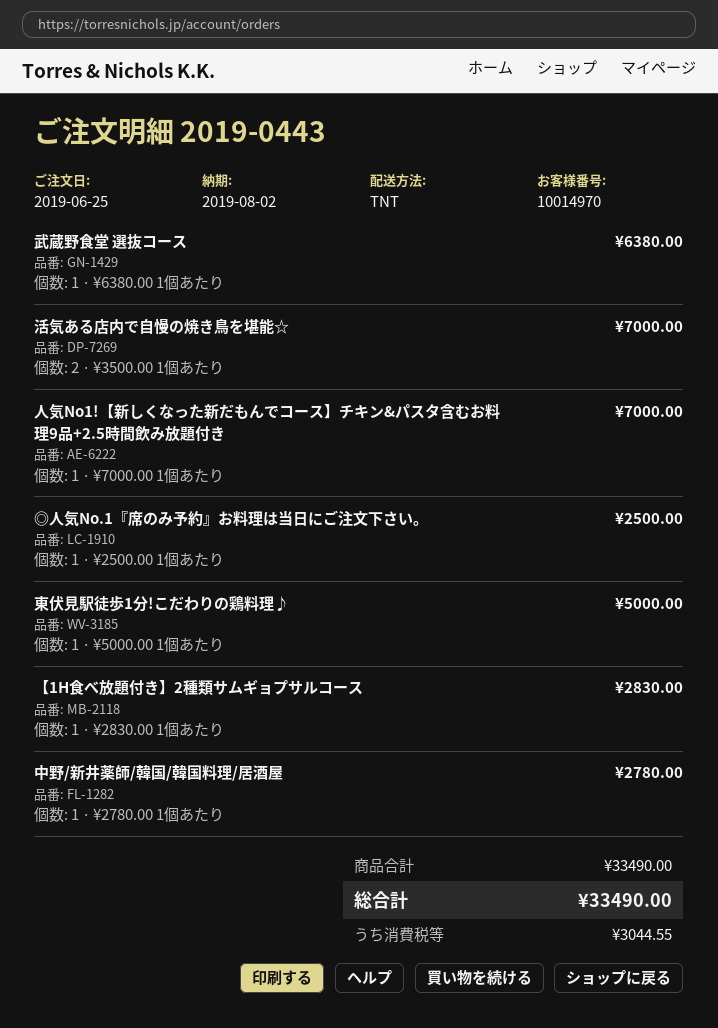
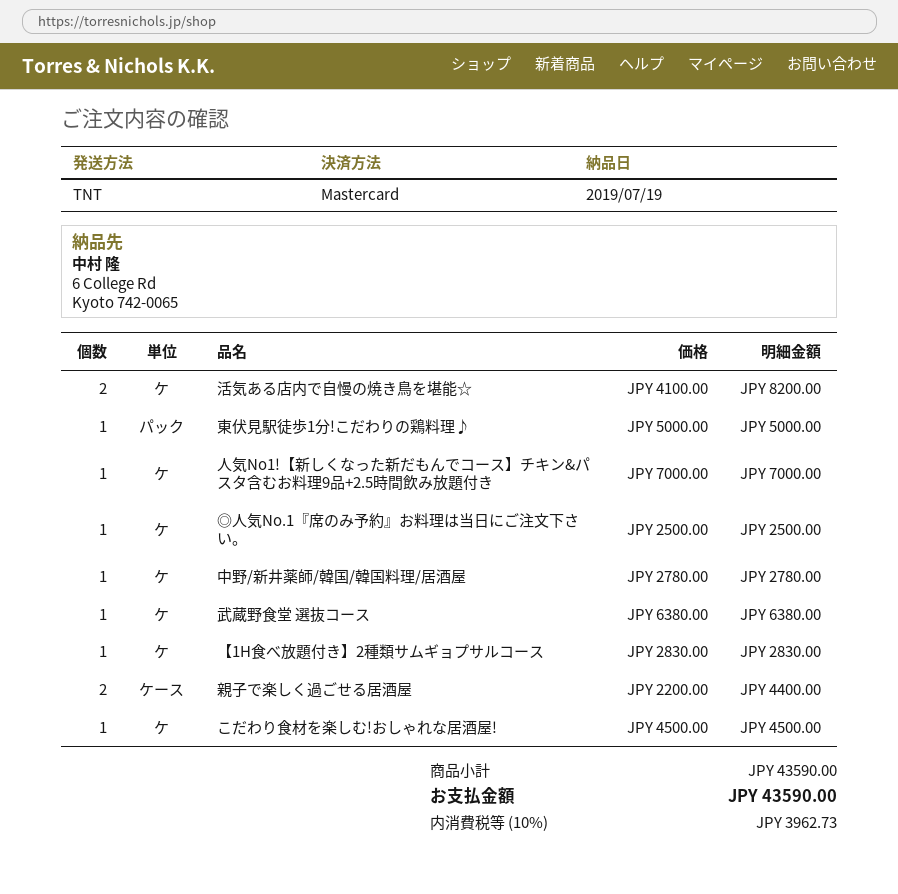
delivery date: 2019-08-02 -> 2019-07-19
活気ある店内で自慢の焼き鳥を堪能☆: 2 x 3500.00 = 7000.00 -> 2 x 4100.00 = 8200.00
親子で楽しく過ごせる居酒屋: none -> 2 x 2200.00 = 4400.00
こだわり食材を楽しむ!おしゃれな居酒屋!: none -> 1 x 4500.00 = 4500.00
subtotal: 33490.00 -> 43590.00
tax: 3044.55 -> 3962.73
total: 33490.00 -> 43590.00

